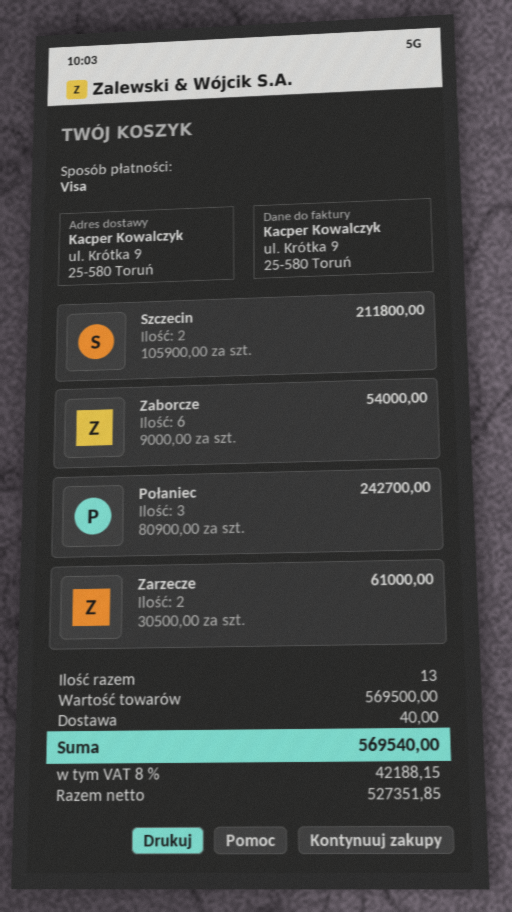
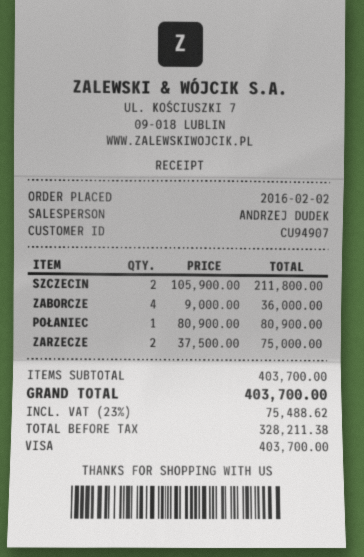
Zaborcze: 6 x 9000.00 = 54000.00 -> 4 x 9000.00 = 36000.00
Połaniec: 3 x 80900.00 = 242700.00 -> 1 x 80900.00 = 80900.00
Zarzecze: 2 x 30500.00 = 61000.00 -> 2 x 37500.00 = 75000.00
subtotal: 569500.00 -> 403700.00
shipping: 40.00 -> none
net: 527351.85 -> 328211.38
tax: 8% = 42188.15 -> 23% = 75488.62
total: 569540.00 -> 403700.00

